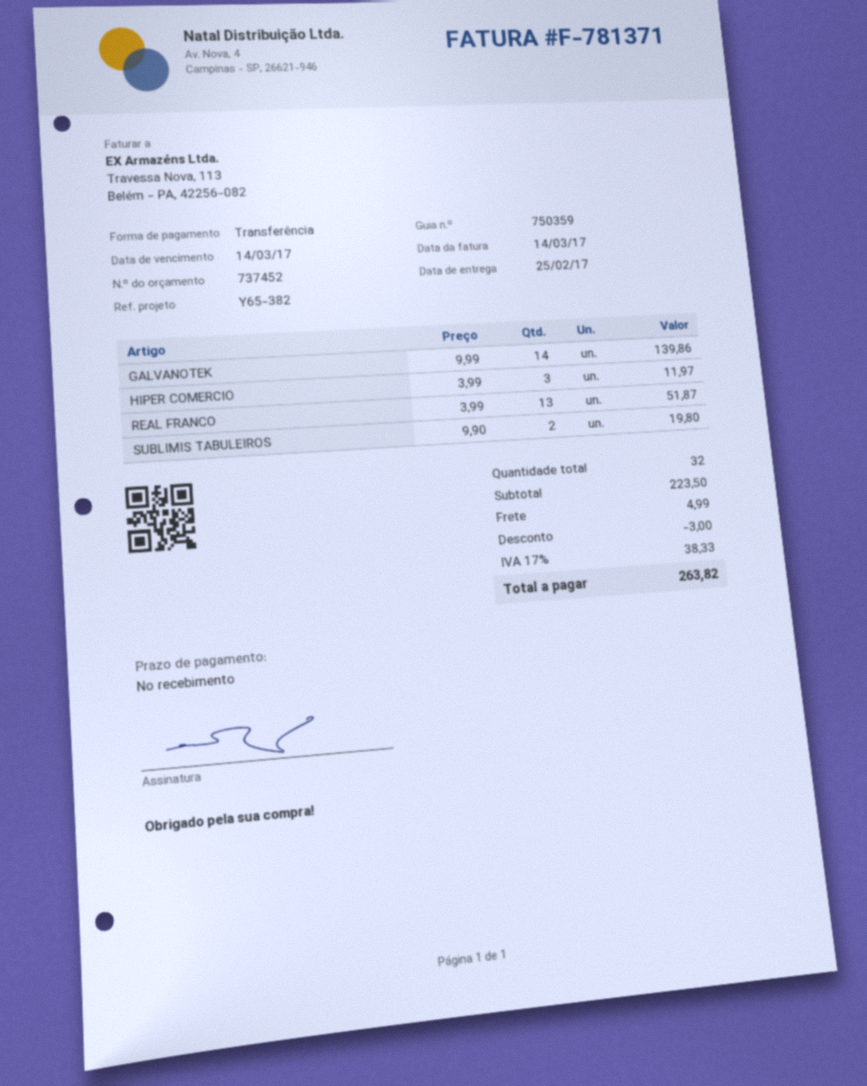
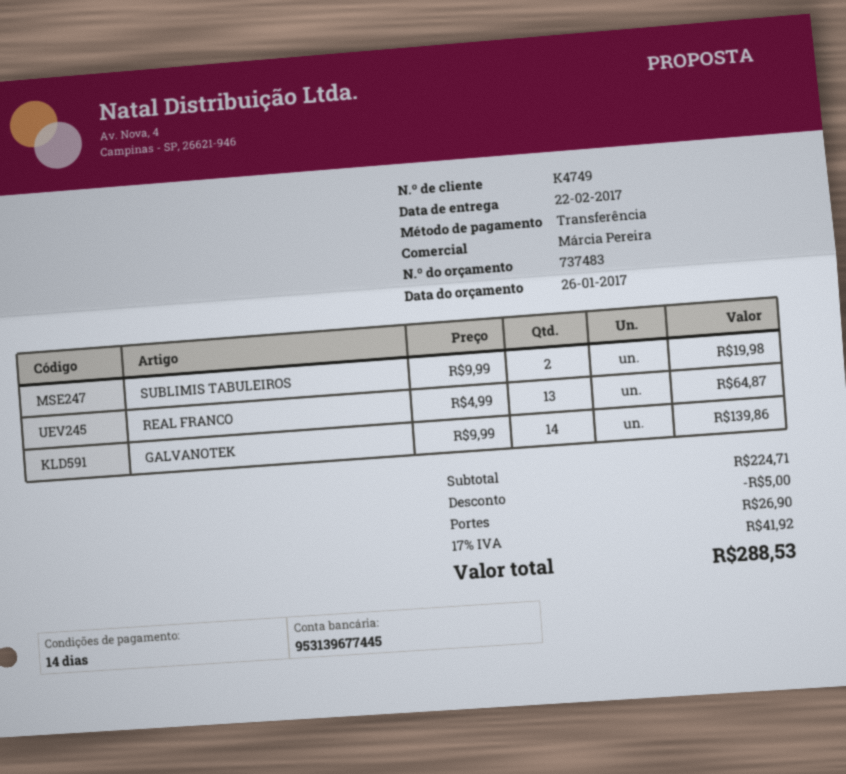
quote number: 737452 -> 737483
delivery date: 2017-02-25 -> 2017-02-22
payment terms: on receipt -> 14 days
HIPER COMERCIO: 3 x 3.99 = 11.97 -> none
REAL FRANCO: 13 x 3.99 = 51.87 -> 13 x 4.99 = 64.87
SUBLIMIS TABULEIROS: 2 x 9.90 = 19.80 -> 2 x 9.99 = 19.98
subtotal: 223.50 -> 224.71
discount: 3.00 -> 5.00
shipping: 4.99 -> 26.90
tax: 17% = 38.33 -> 17% = 41.92
total: 263.82 -> 288.53

